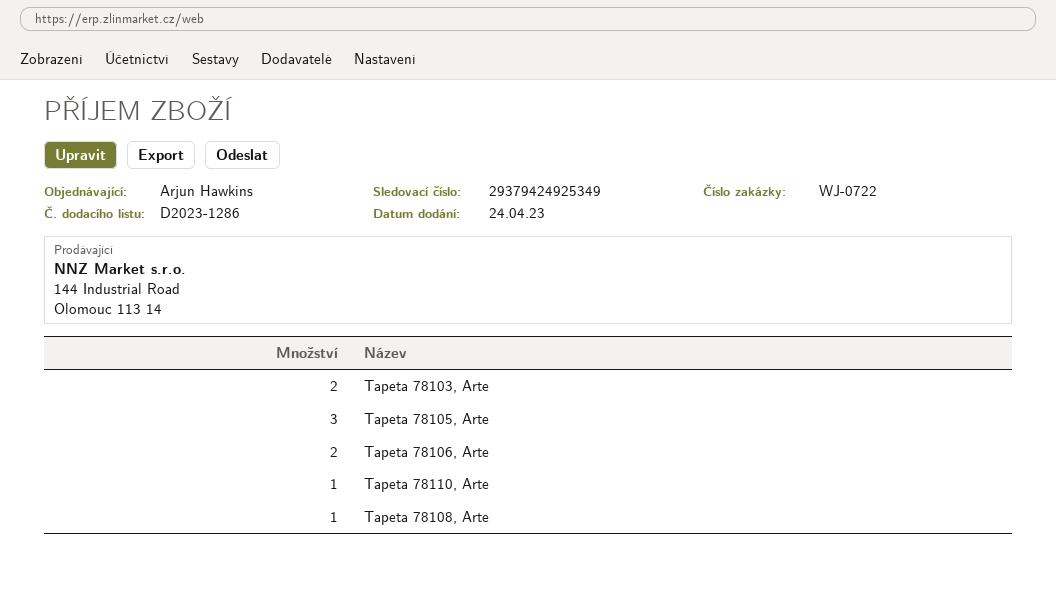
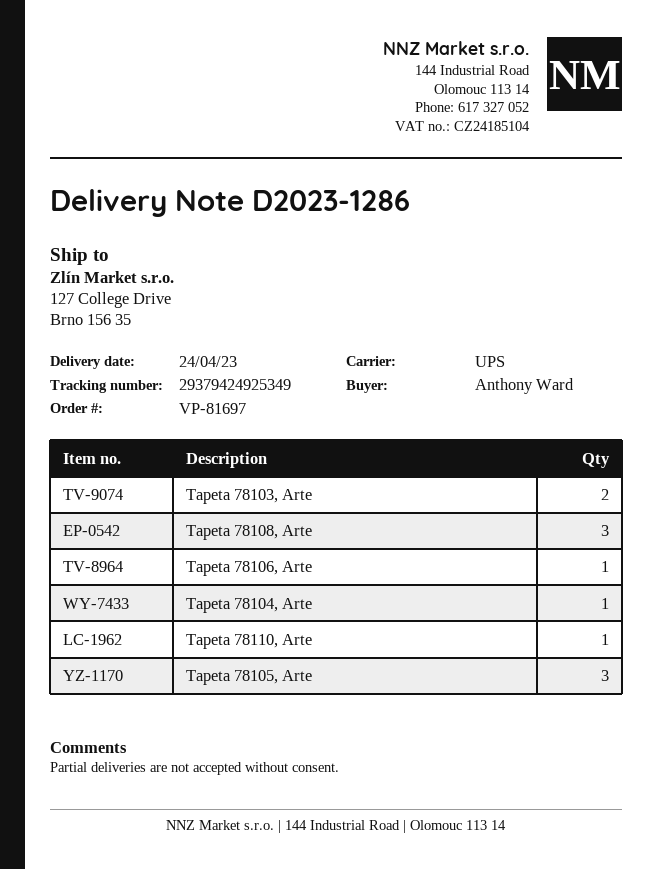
ordered by: Arjun Hawkins -> Anthony Ward
Tapeta 78106, Arte: 2 -> 1
Tapeta 78108, Arte: 1 -> 3
Tapeta 78104, Arte: none -> 1

